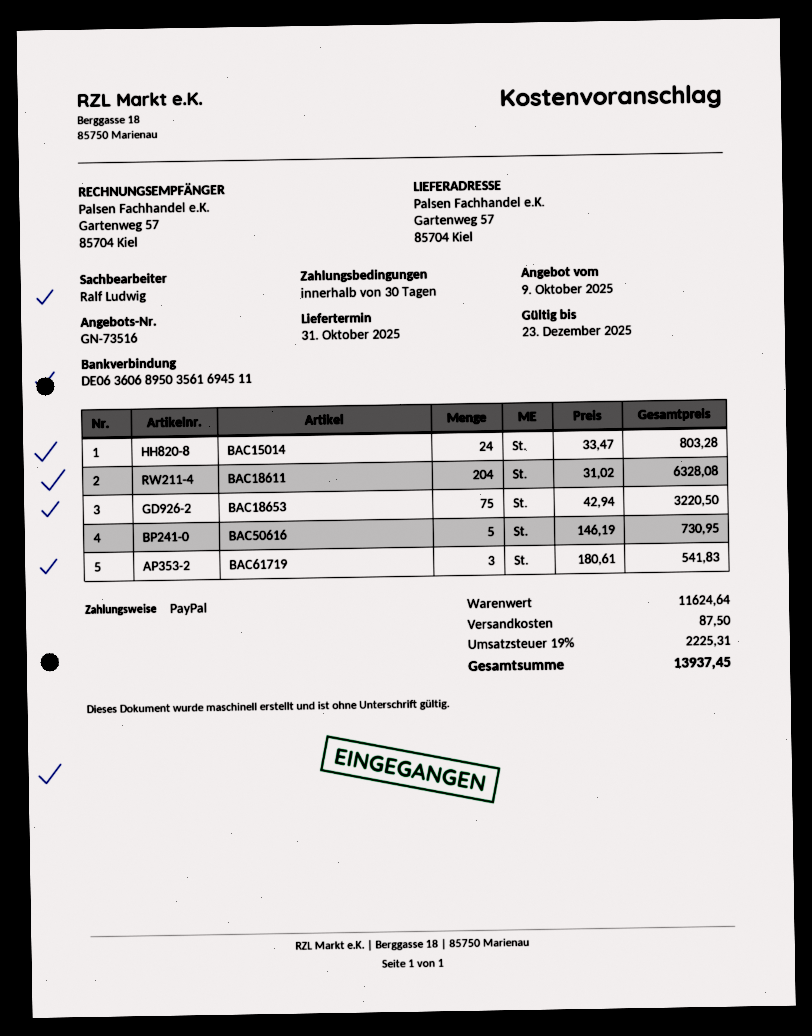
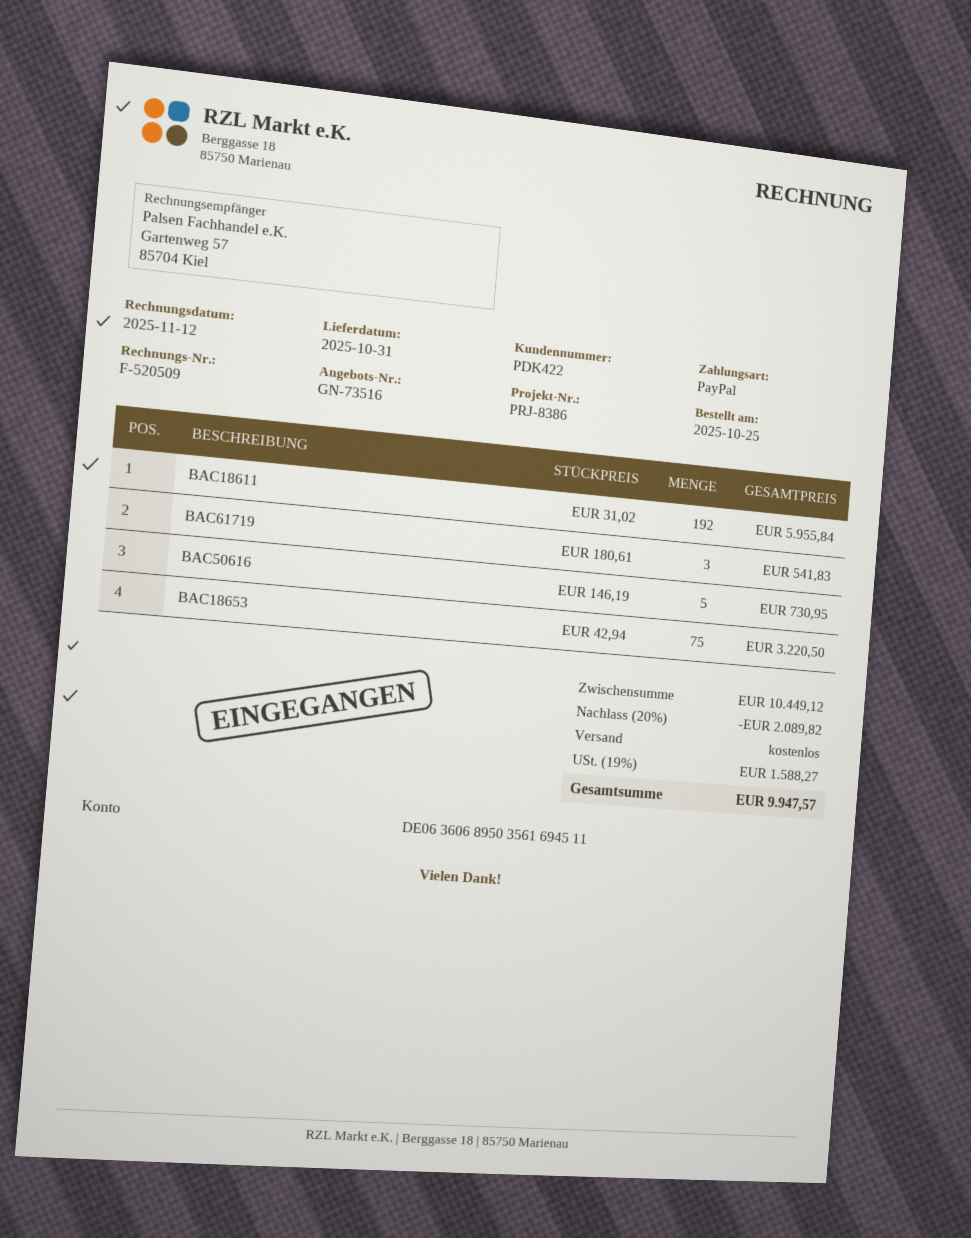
BAC15014: 24 x 33.47 = 803.28 -> none
BAC18611: 204 x 31.02 = 6328.08 -> 192 x 31.02 = 5955.84
subtotal: 11624.64 -> 10449.12
discount: none -> 20% = 2089.82
shipping: 87.50 -> 0.00
tax: 19% = 2225.31 -> 19% = 1588.27
total: 13937.45 -> 9947.57

